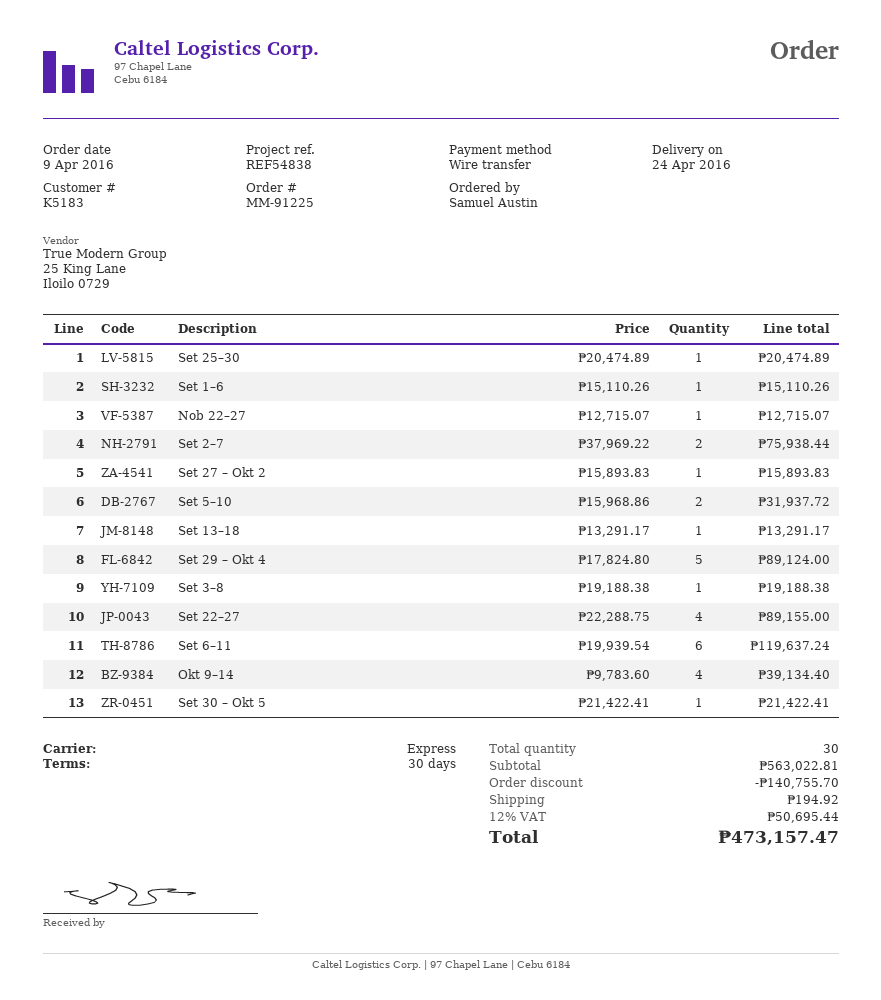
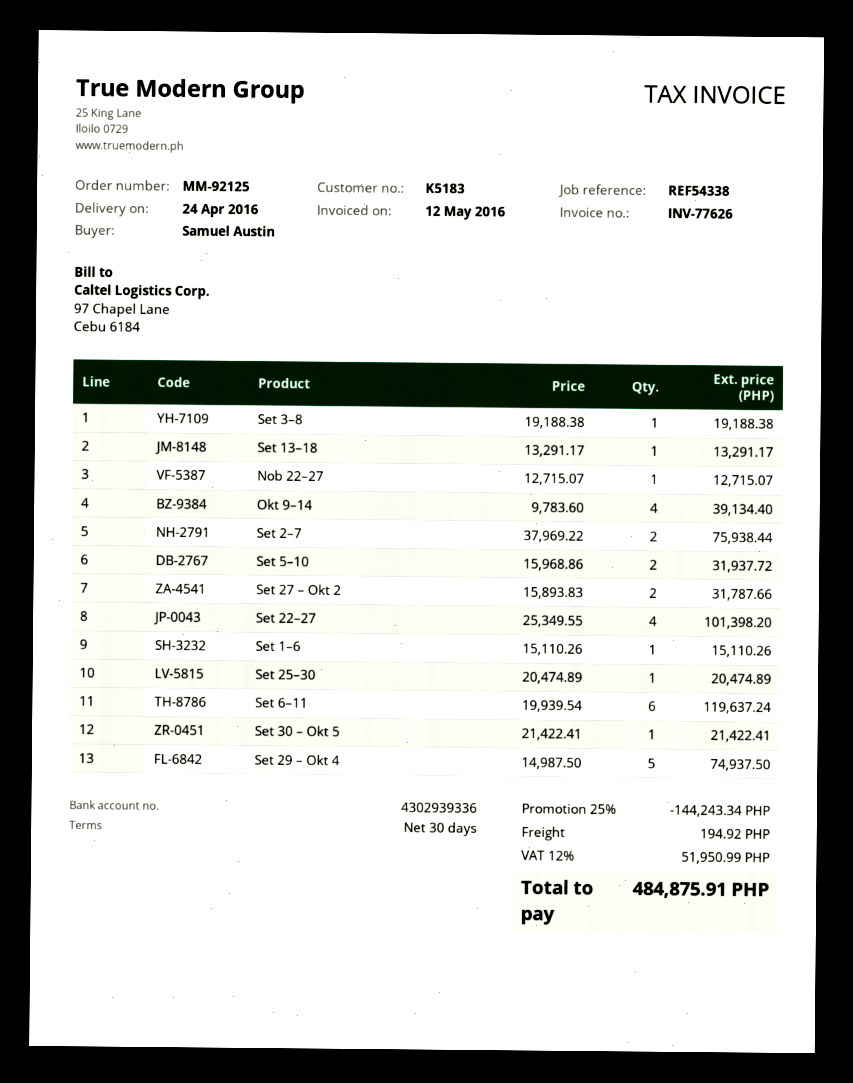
order number: MM-91225 -> MM-92125
reference: REF54838 -> REF54338
Set 27 – Okt 2: 1 x 15893.83 = 15893.83 -> 2 x 15893.83 = 31787.66
Set 29 – Okt 4: 5 x 17824.80 = 89124.00 -> 5 x 14987.50 = 74937.50
Set 22–27: 4 x 22288.75 = 89155.00 -> 4 x 25349.55 = 101398.20
discount: 140755.70 -> 144243.34
tax: 12% = 50695.44 -> 12% = 51950.99
total: 473157.47 -> 484875.91

